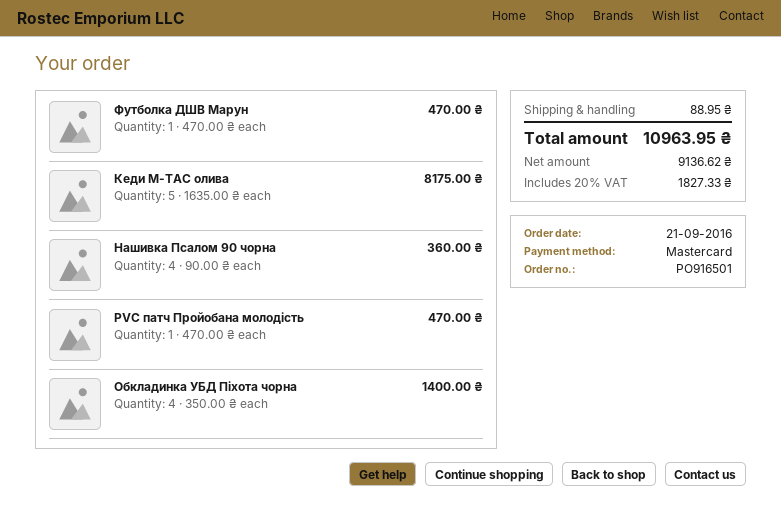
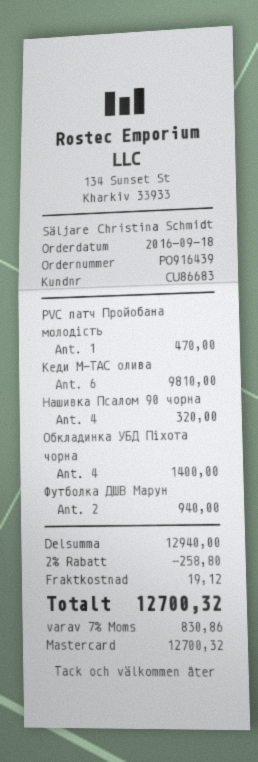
order number: PO916501 -> PO916439
order date: 2016-09-21 -> 2016-09-18
Футболка ДШВ Марун: 1 for 470.00 -> 2 for 940.00
Кеди М-ТАС олива: 5 for 8175.00 -> 6 for 9810.00
Нашивка Псалом 90 чорна: 4 for 360.00 -> 4 for 320.00
discount: none -> 2% = 258.80
shipping: 88.95 -> 19.12
tax: 20% = 1827.33 -> 7% = 830.86
total: 10963.95 -> 12700.32

